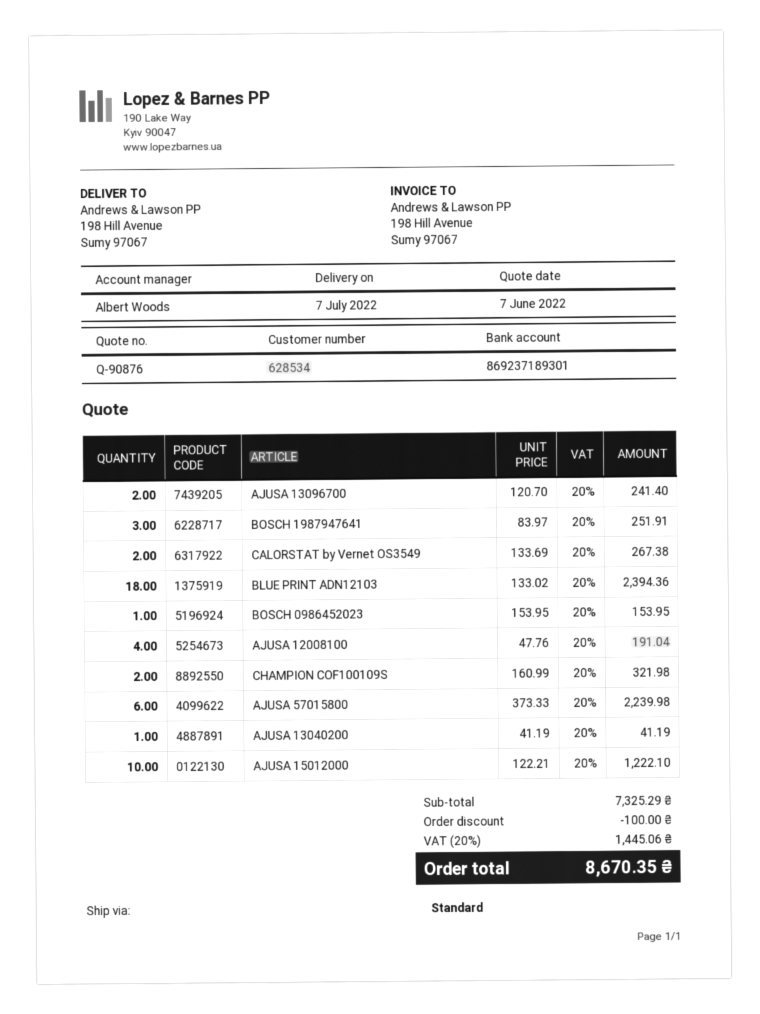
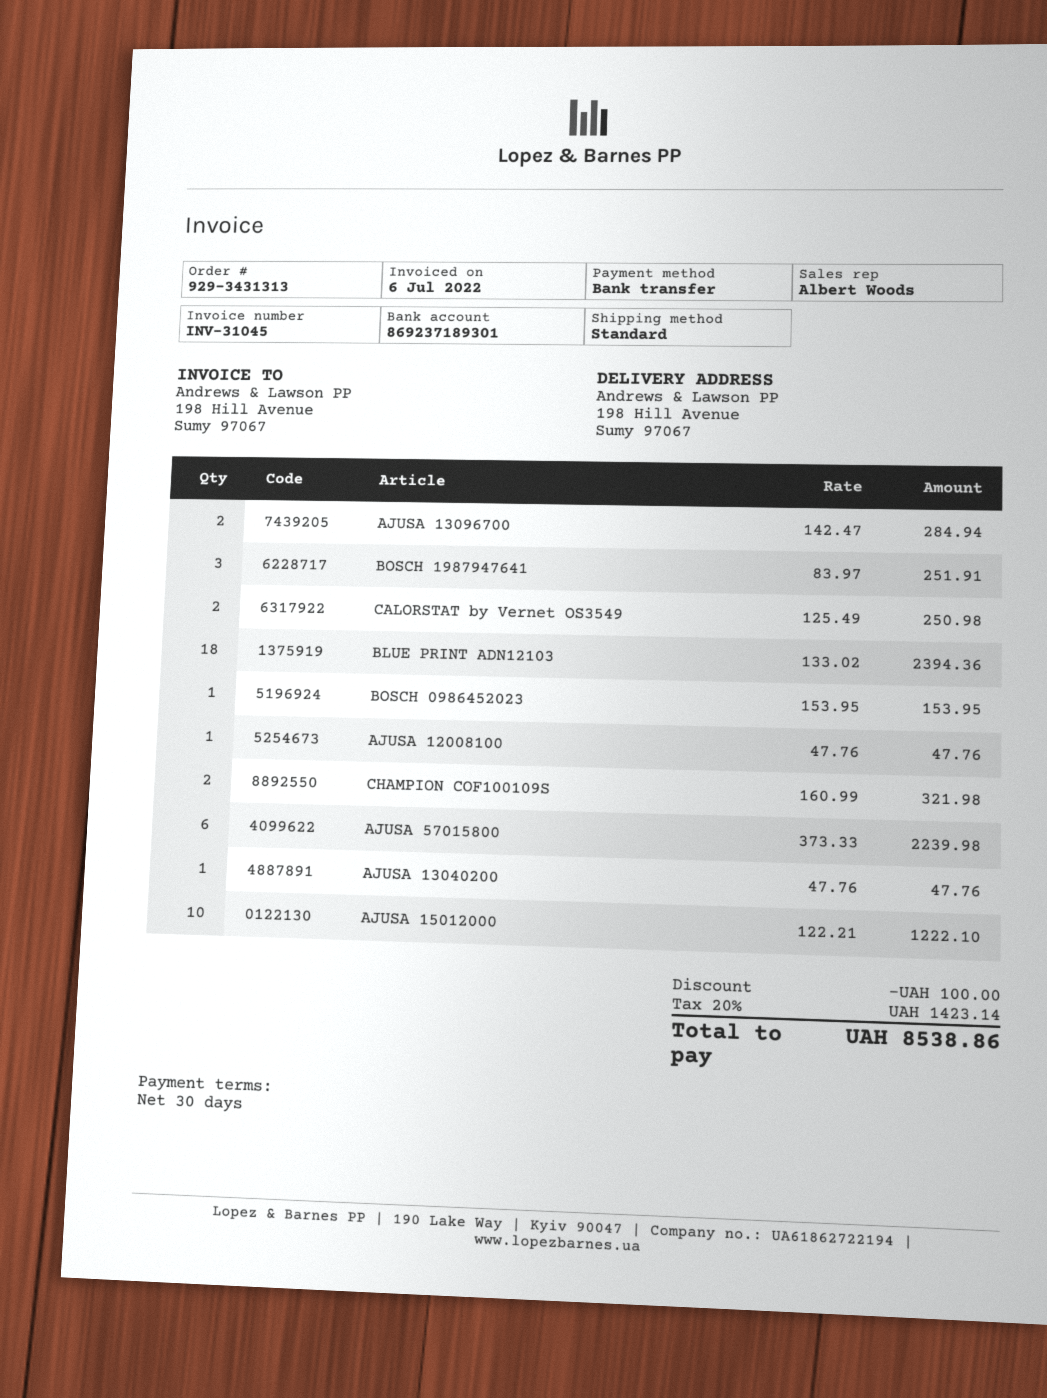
AJUSA 13096700: 2 x 120.70 = 241.40 -> 2 x 142.47 = 284.94
CALORSTAT by Vernet OS3549: 2 x 133.69 = 267.38 -> 2 x 125.49 = 250.98
AJUSA 12008100: 4 x 47.76 = 191.04 -> 1 x 47.76 = 47.76
AJUSA 13040200: 1 x 41.19 = 41.19 -> 1 x 47.76 = 47.76
tax: 20% = 1445.06 -> 20% = 1423.14
total: 8670.35 -> 8538.86

